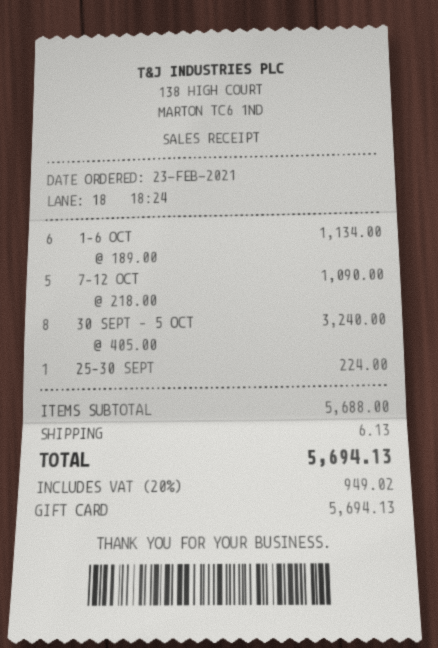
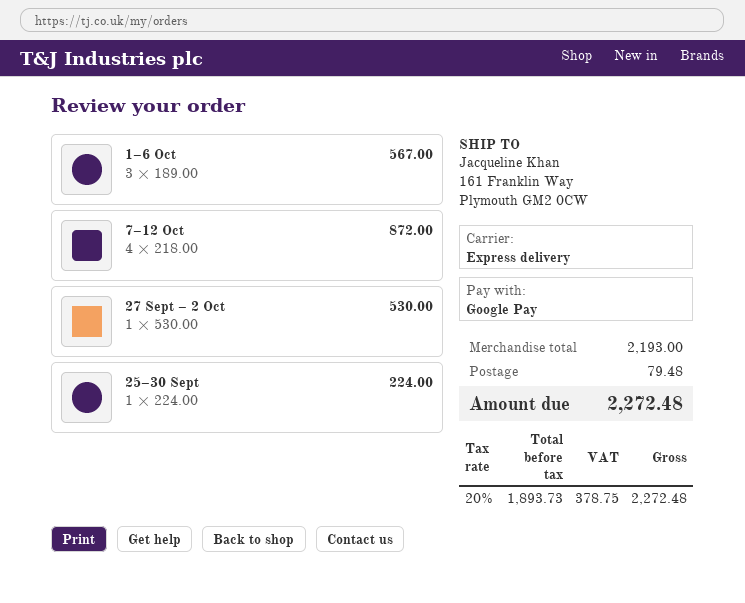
payment method: gift card -> Google Pay
1–6 OCT: 6 x 189.00 = 1134.00 -> 3 x 189.00 = 567.00
7–12 OCT: 5 x 218.00 = 1090.00 -> 4 x 218.00 = 872.00
30 SEPT – 5 OCT: 8 x 405.00 = 3240.00 -> none
27 Sept – 2 Oct: none -> 1 x 530.00 = 530.00
subtotal: 5688.00 -> 2193.00
shipping: 6.13 -> 79.48
tax: 20% = 949.02 -> 20% = 378.75
total: 5694.13 -> 2272.48

